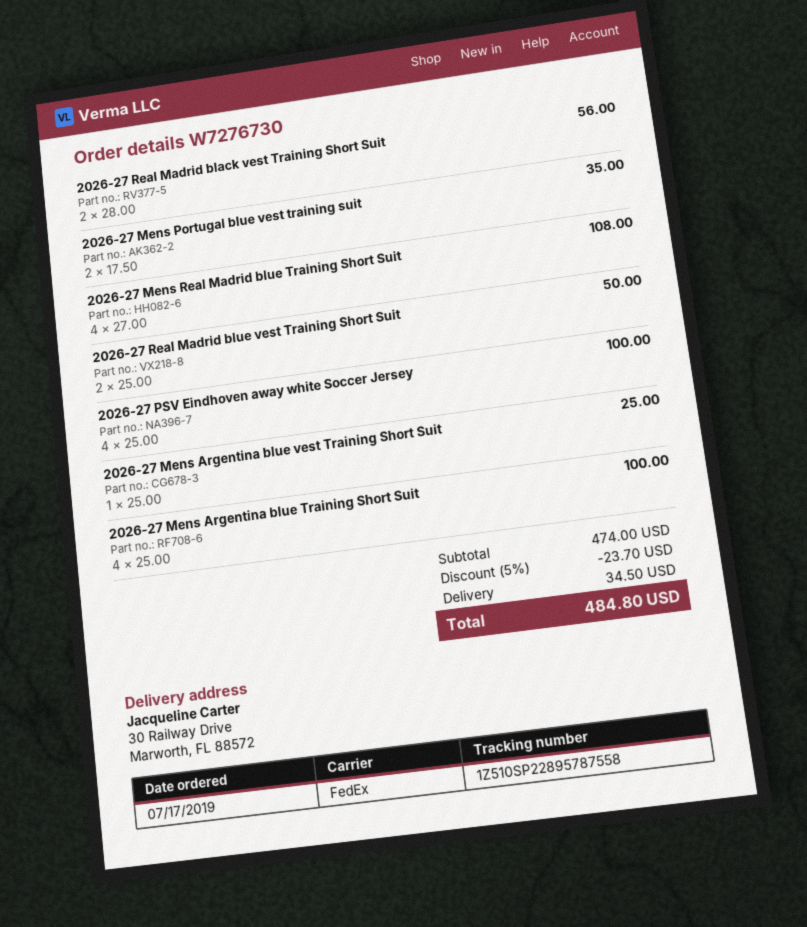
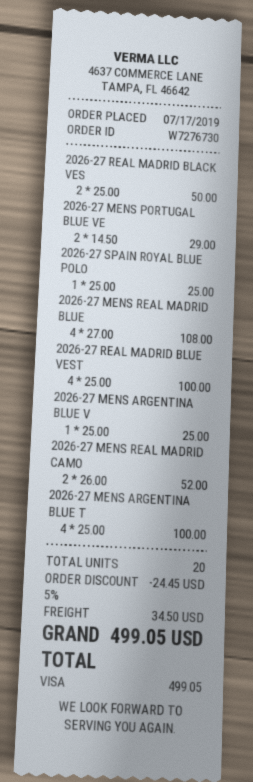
2026-27 Real Madrid black vest Training Short Suit: 2 x 28.00 = 56.00 -> 2 x 25.00 = 50.00
2026-27 Mens Portugal blue vest training suit: 2 x 17.50 = 35.00 -> 2 x 14.50 = 29.00
2026-27 Real Madrid blue vest Training Short Suit: 2 x 25.00 = 50.00 -> 4 x 25.00 = 100.00
2026-27 PSV Eindhoven away white Soccer Jersey: 4 x 25.00 = 100.00 -> none
2026-27 SPAIN ROYAL BLUE POLO: none -> 1 x 25.00 = 25.00
2026-27 MENS REAL MADRID CAMO: none -> 2 x 26.00 = 52.00
discount: 5% = 23.70 -> 5% = 24.45
total: 484.80 -> 499.05

